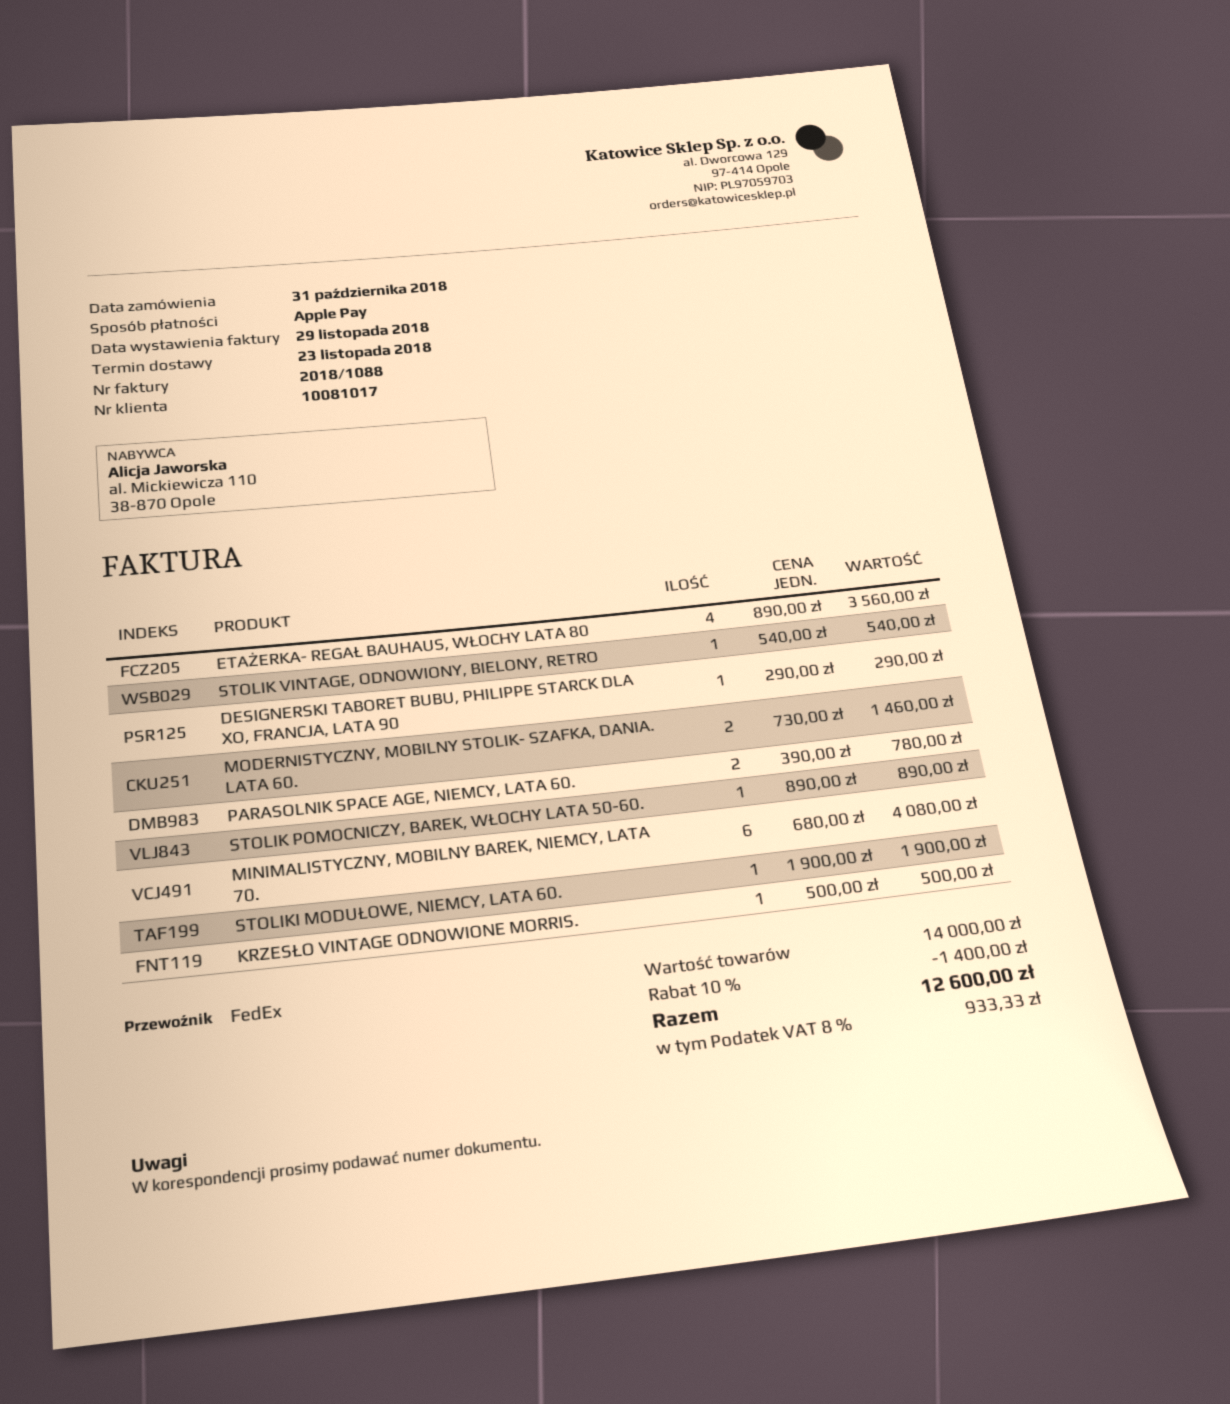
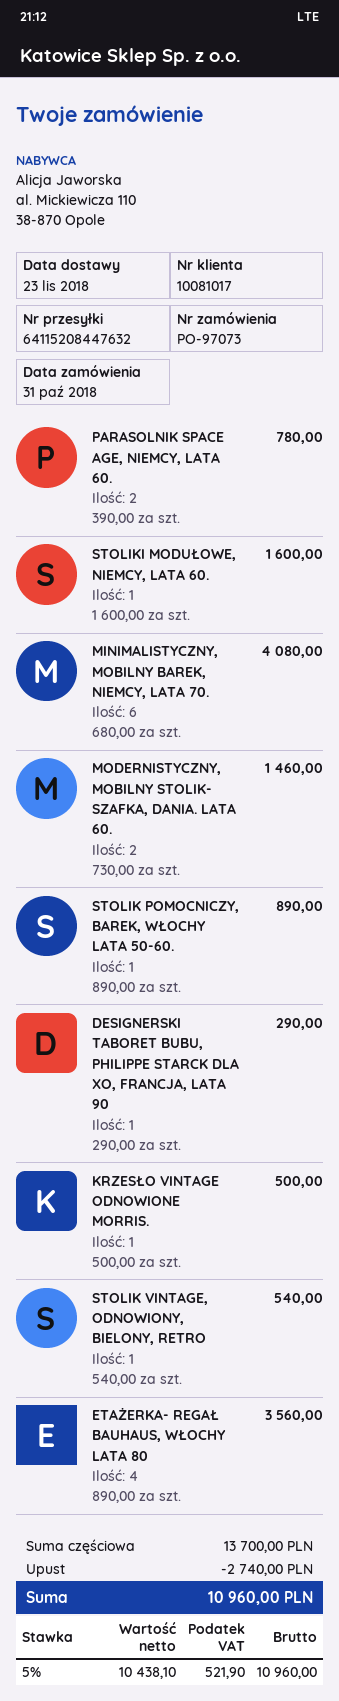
STOLIKI MODUŁOWE, NIEMCY, LATA 60.: 1 x 1900.00 = 1900.00 -> 1 x 1600.00 = 1600.00
subtotal: 14000.00 -> 13700.00
discount: 1400.00 -> 2740.00
tax: 8% = 933.33 -> 5% = 521.90
total: 12600.00 -> 10960.00

